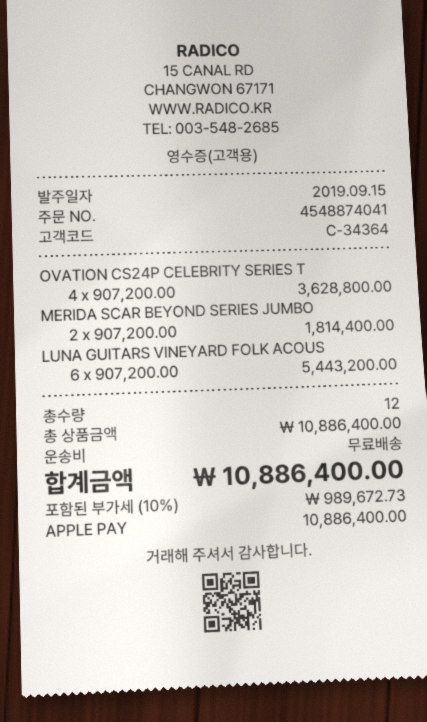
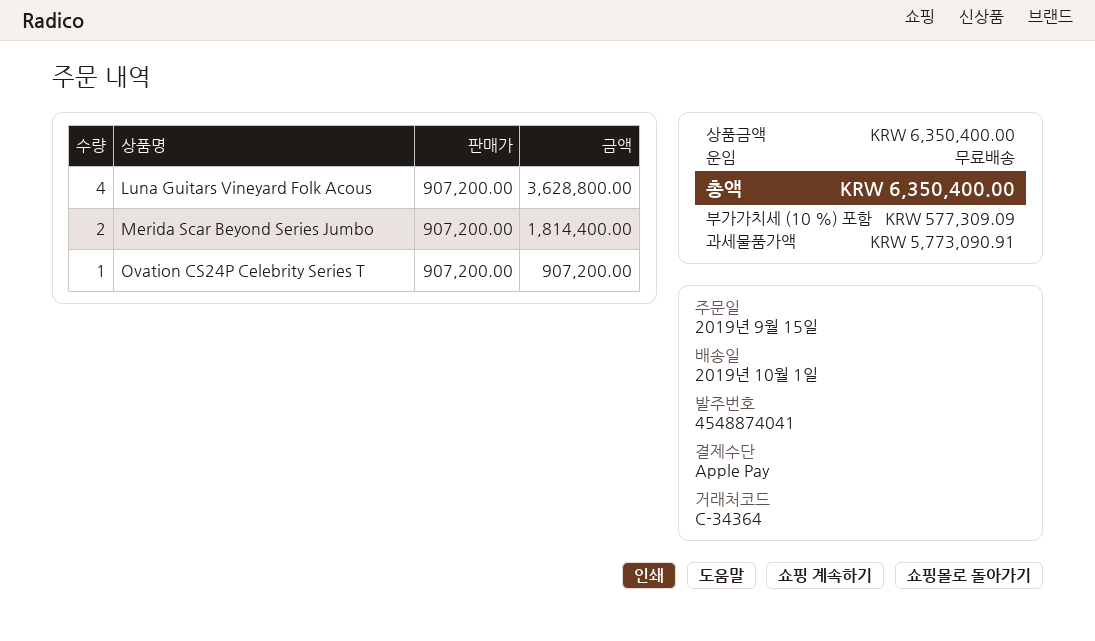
OVATION CS24P CELEBRITY SERIES T: 4 x 907200.00 = 3628800.00 -> 1 x 907200.00 = 907200.00
LUNA GUITARS VINEYARD FOLK ACOUS: 6 x 907200.00 = 5443200.00 -> 4 x 907200.00 = 3628800.00
subtotal: 10886400.00 -> 6350400.00
tax: 10% = 989672.73 -> 10% = 577309.09
total: 10886400.00 -> 6350400.00

